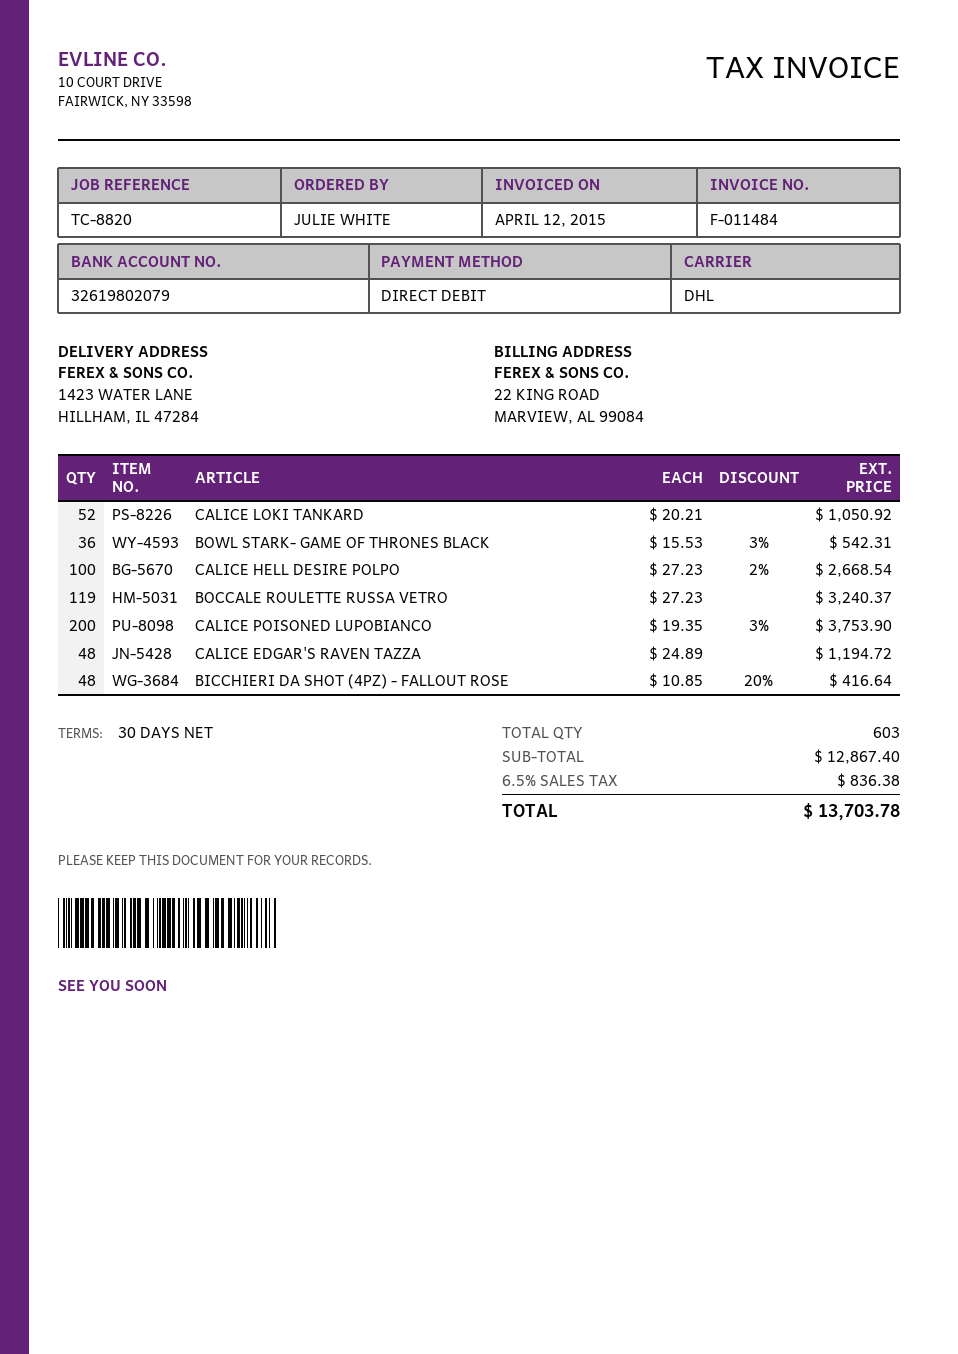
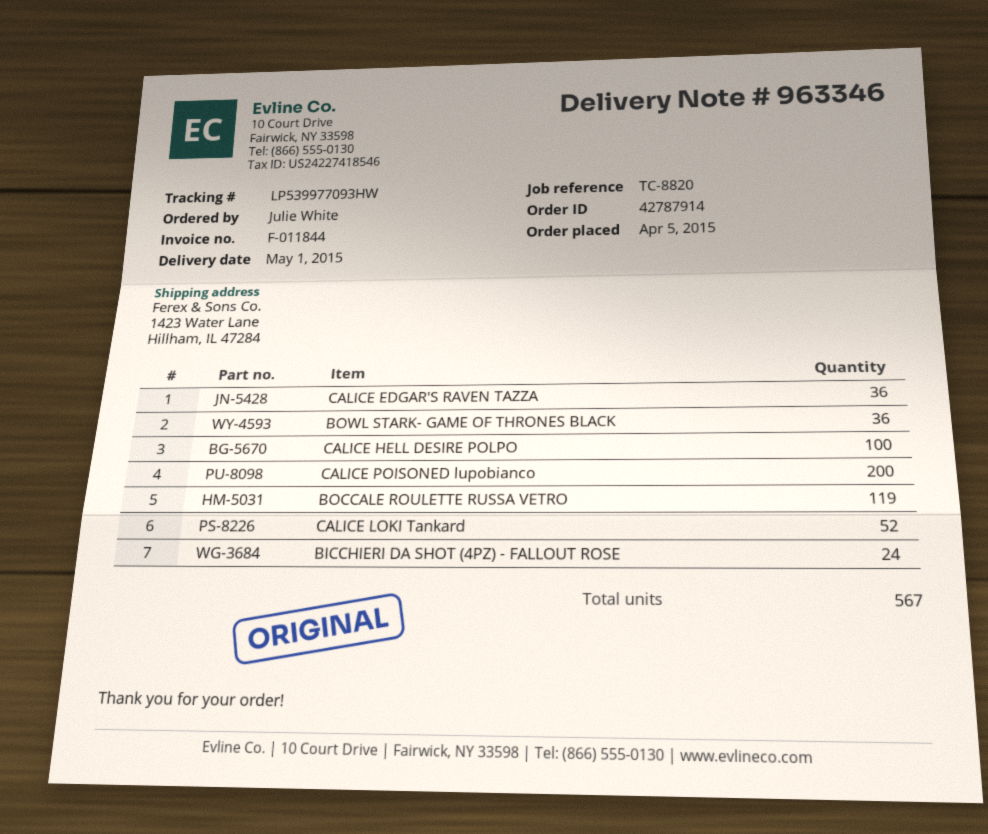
invoice number: F-011484 -> F-011844
CALICE EDGAR'S RAVEN TAZZA: 48 -> 36
BICCHIERI DA SHOT (4PZ) - FALLOUT ROSE: 48 -> 24
total quantity: 603 -> 567

